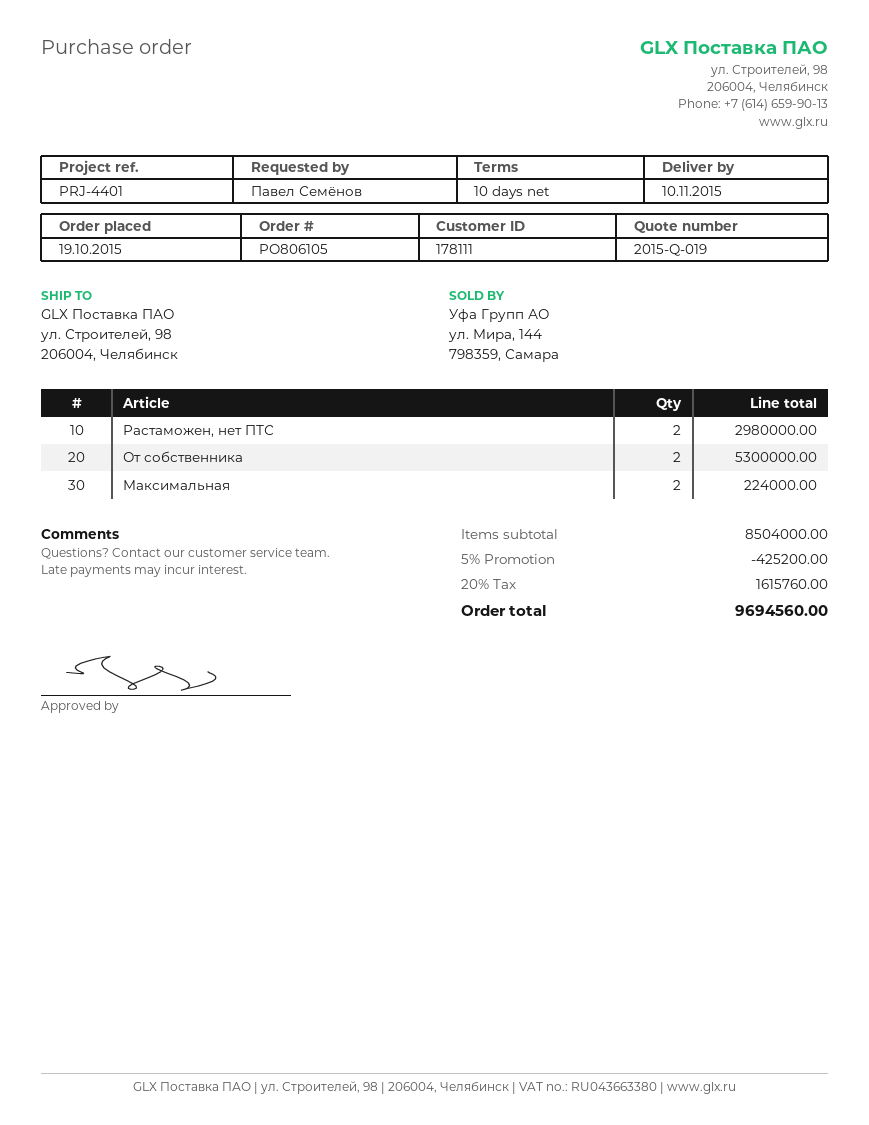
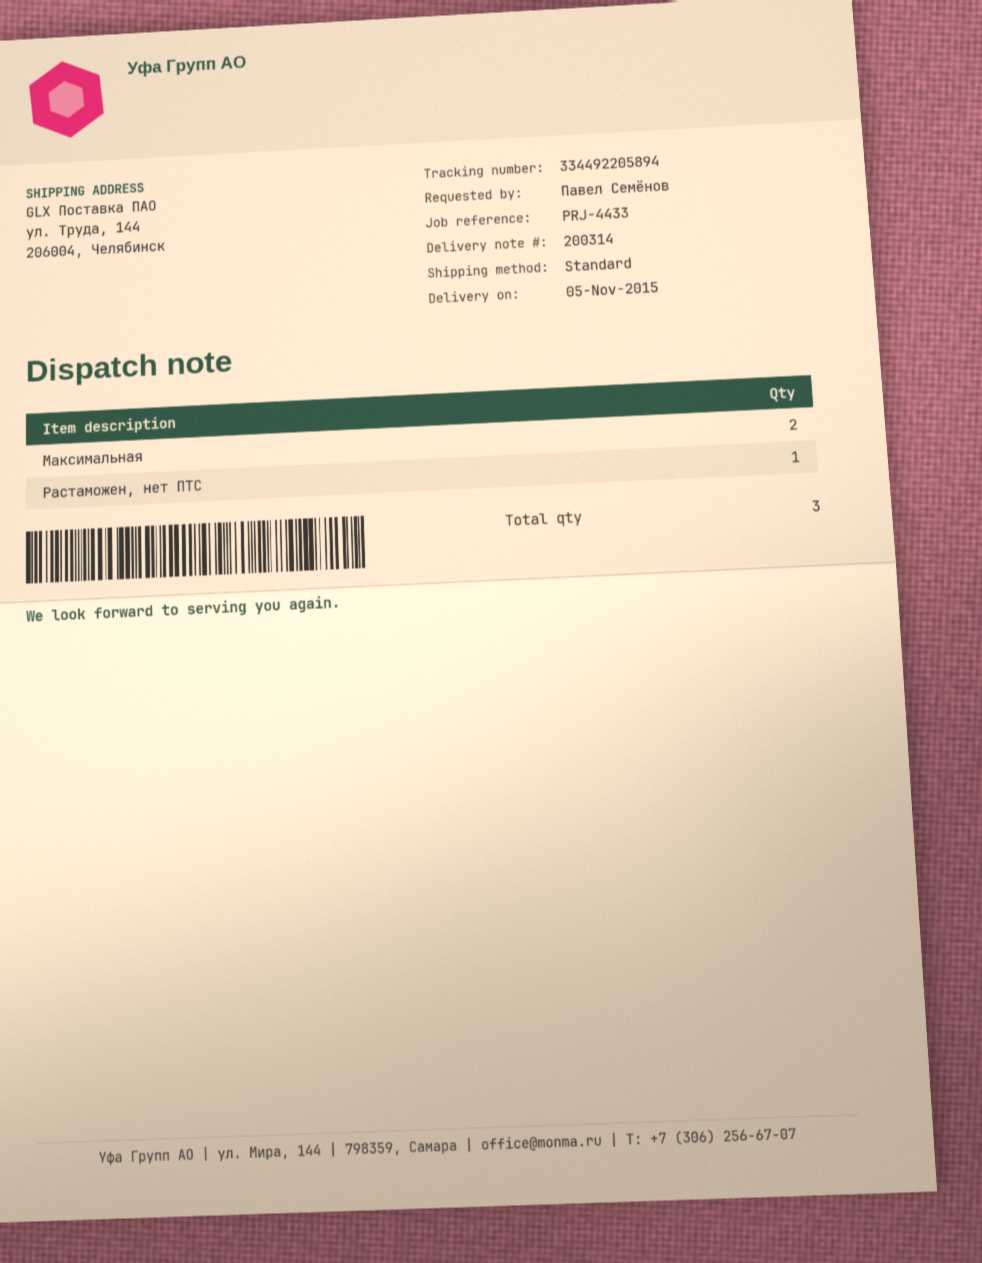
delivery date: 2015-11-10 -> 2015-11-05
reference: PRJ-4401 -> PRJ-4433
ship to: ул. Строителей, 98, 206004, Челябинск -> ул. Труда, 144, 206004, Челябинск
Растаможен, нет ПТС: 2 -> 1
От собственника: 2 -> none

